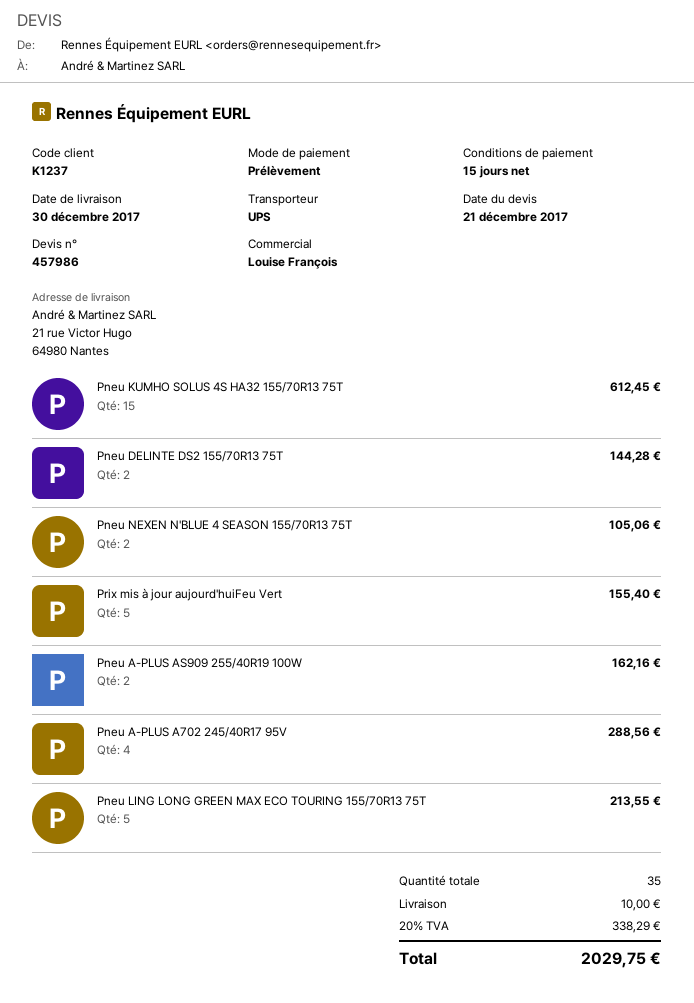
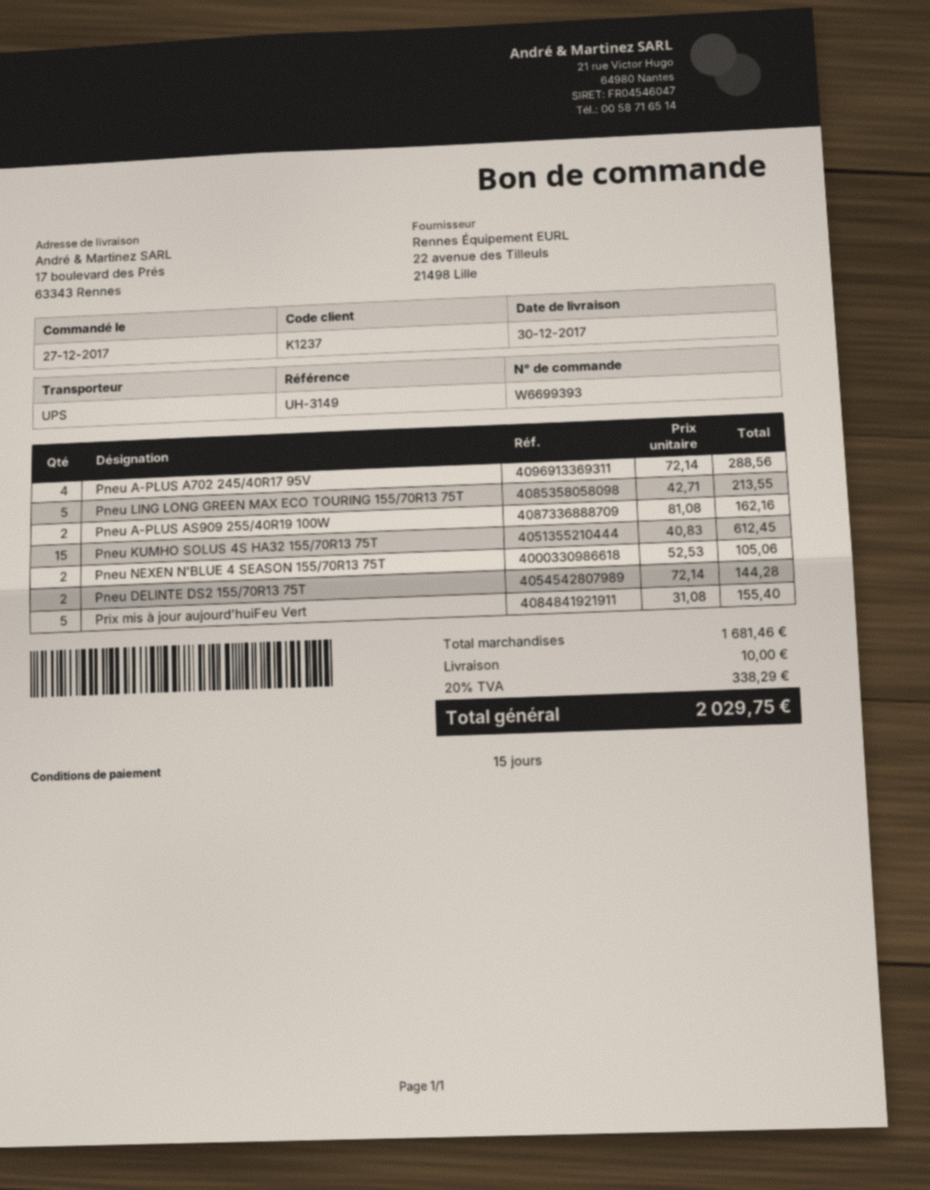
ship to: 21 rue Victor Hugo, 64980 Nantes -> 17 boulevard des Prés, 63343 Rennes

